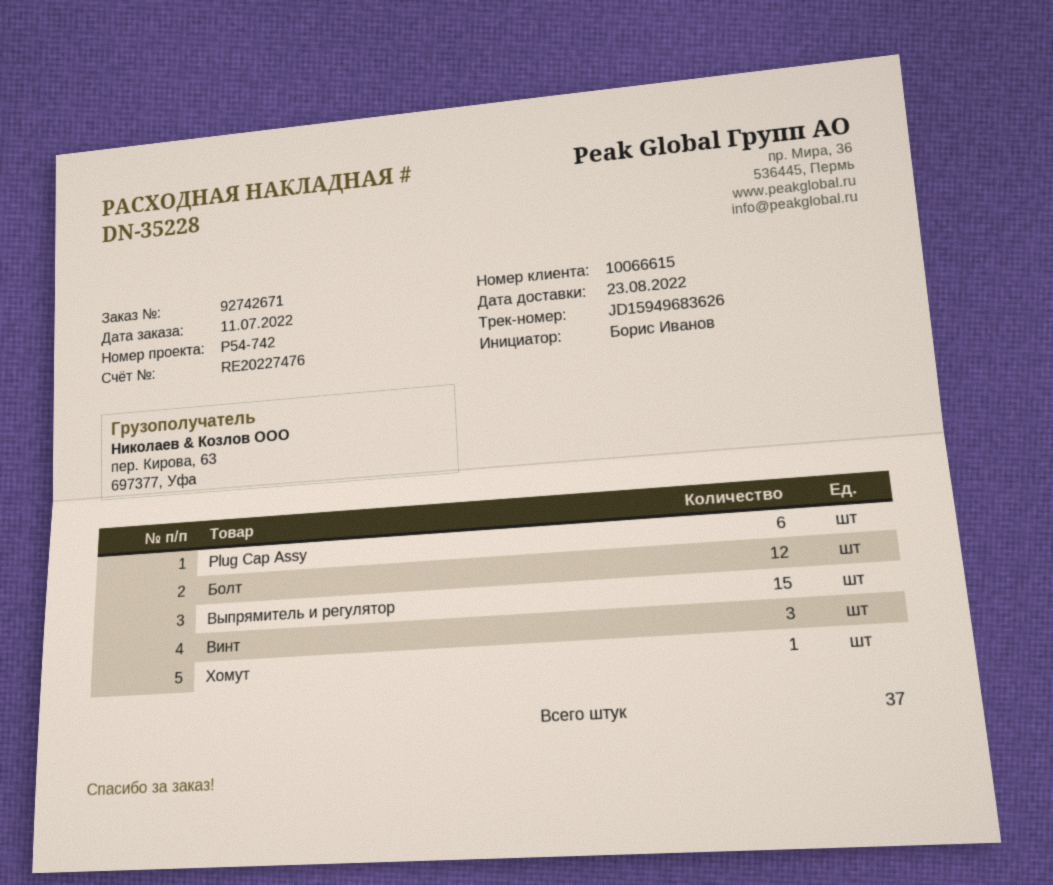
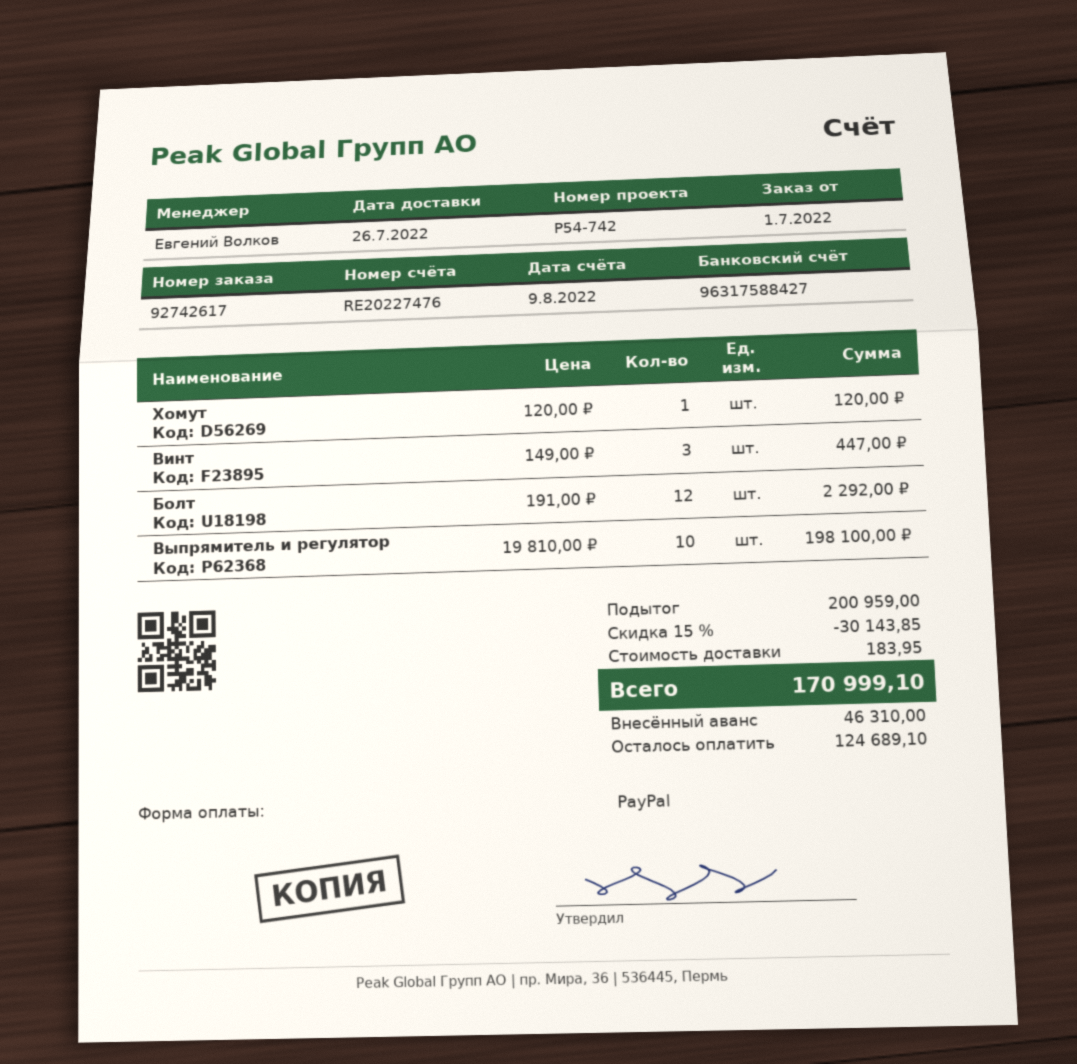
order number: 92742671 -> 92742617
order date: 2022-07-11 -> 2022-07-01
delivery date: 2022-08-23 -> 2022-07-26
Plug Cap Assy: 6 -> none
Выпрямитель и регулятор: 15 -> 10

